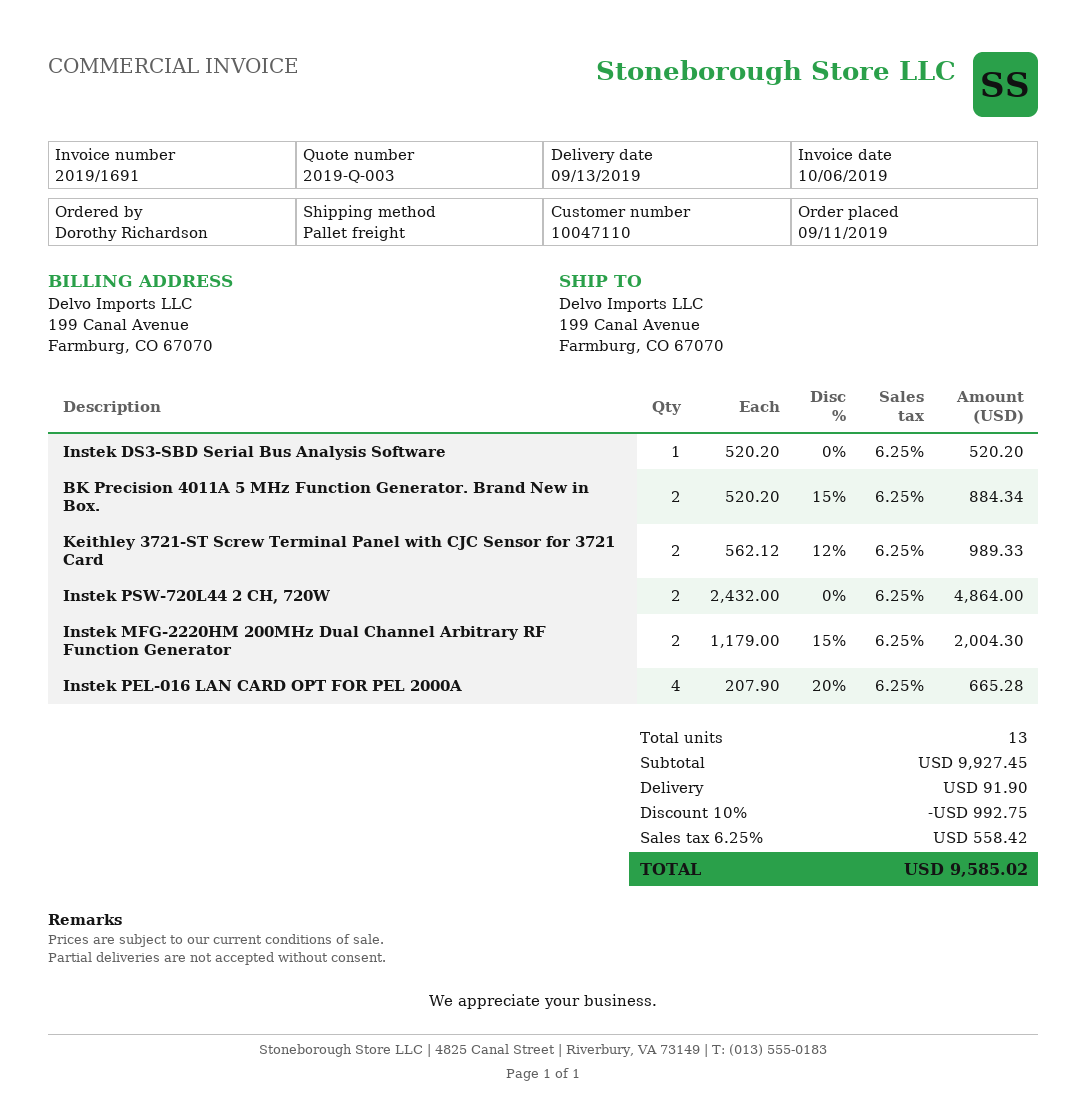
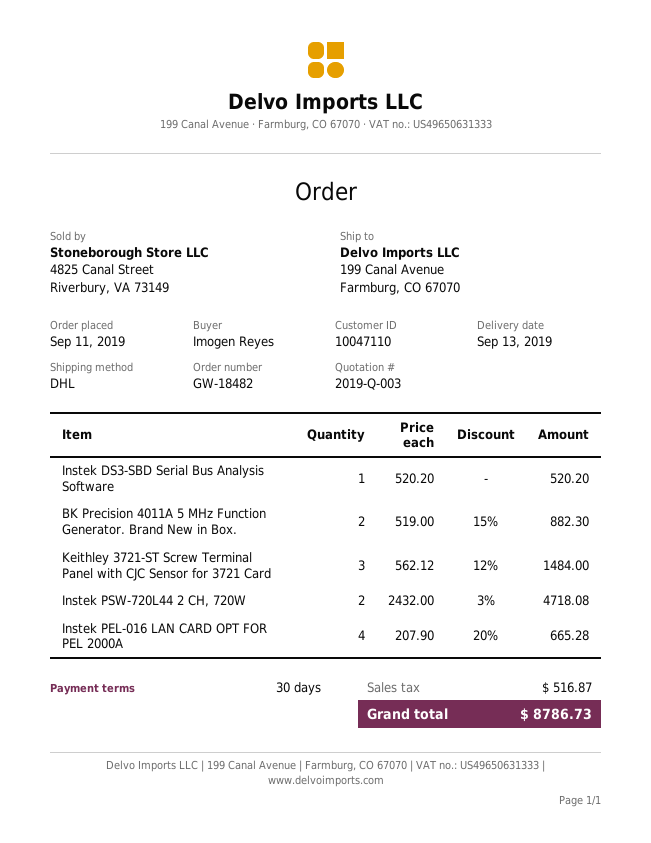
ordered by: Dorothy Richardson -> Imogen Reyes
shipping method: pallet freight -> DHL
BK Precision 4011A 5 MHz Function Generator. Brand New in Box.: 2 x 520.20 - 15% = 884.34 -> 2 x 519.00 - 15% = 882.30
Keithley 3721-ST Screw Terminal Panel with CJC Sensor for 3721 Card: 2 x 562.12 - 12% = 989.33 -> 3 x 562.12 - 12% = 1484.00
Instek PSW-720L44 2 CH, 720W: 2 x 2432.00 = 4864.00 -> 2 x 2432.00 - 3% = 4718.08
Instek MFG-2220HM 200MHz Dual Channel Arbitrary RF Function Generator: 2 x 1179.00 - 15% = 2004.30 -> none
discount: 10% = 992.75 -> none
shipping: 91.90 -> none
tax: 558.42 -> 516.87
total: 9585.02 -> 8786.73

